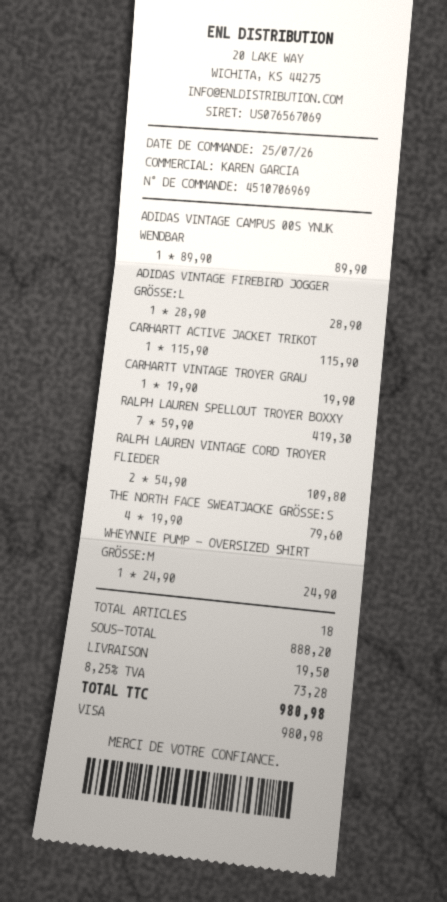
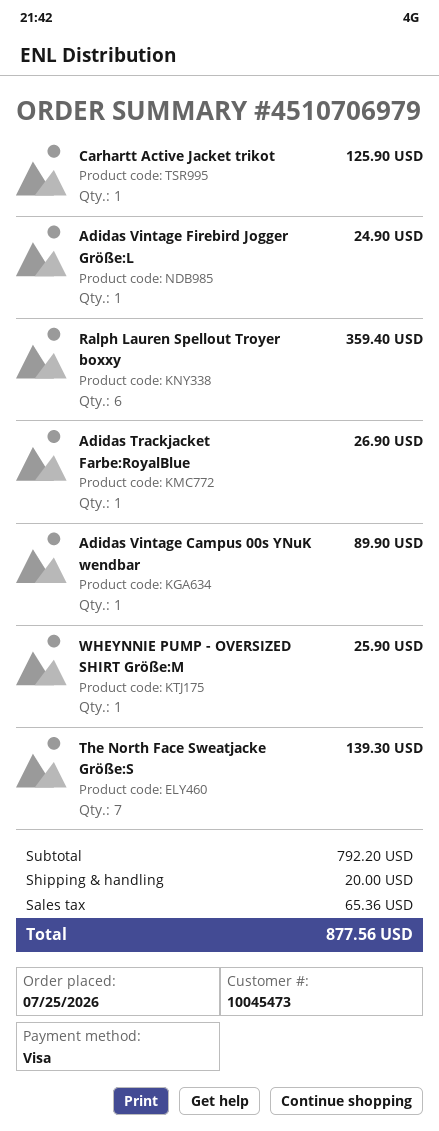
order number: 4510706969 -> 4510706979
ADIDAS VINTAGE FIREBIRD JOGGER GRÖSSE:L: 1 for 28.90 -> 1 for 24.90
CARHARTT ACTIVE JACKET TRIKOT: 1 for 115.90 -> 1 for 125.90
CARHARTT VINTAGE TROYER GRAU: 1 for 19.90 -> none
RALPH LAUREN SPELLOUT TROYER BOXXY: 7 for 419.30 -> 6 for 359.40
RALPH LAUREN VINTAGE CORD TROYER FLIEDER: 2 for 109.80 -> none
THE NORTH FACE SWEATJACKE GRÖSSE:S: 4 for 79.60 -> 7 for 139.30
WHEYNNIE PUMP - OVERSIZED SHIRT GRÖSSE:M: 1 for 24.90 -> 1 for 25.90
Adidas Trackjacket Farbe:RoyalBlue: none -> 1 for 26.90
subtotal: 888.20 -> 792.20
shipping: 19.50 -> 20.00
tax: 73.28 -> 65.36
total: 980.98 -> 877.56

